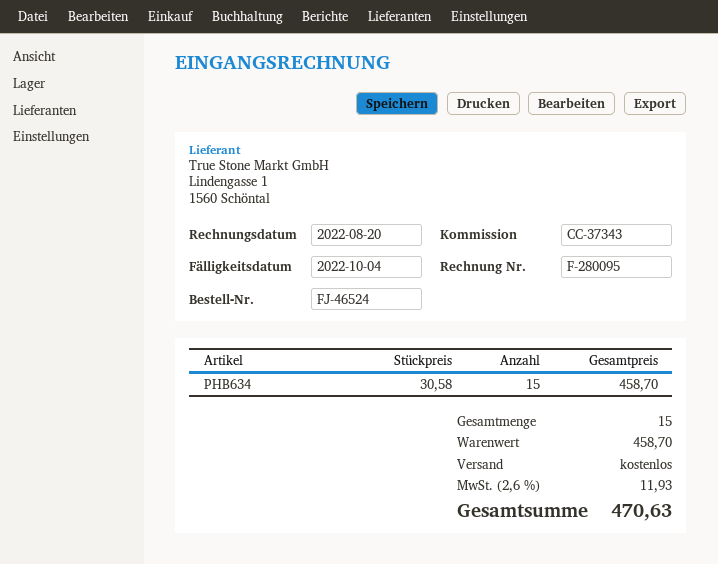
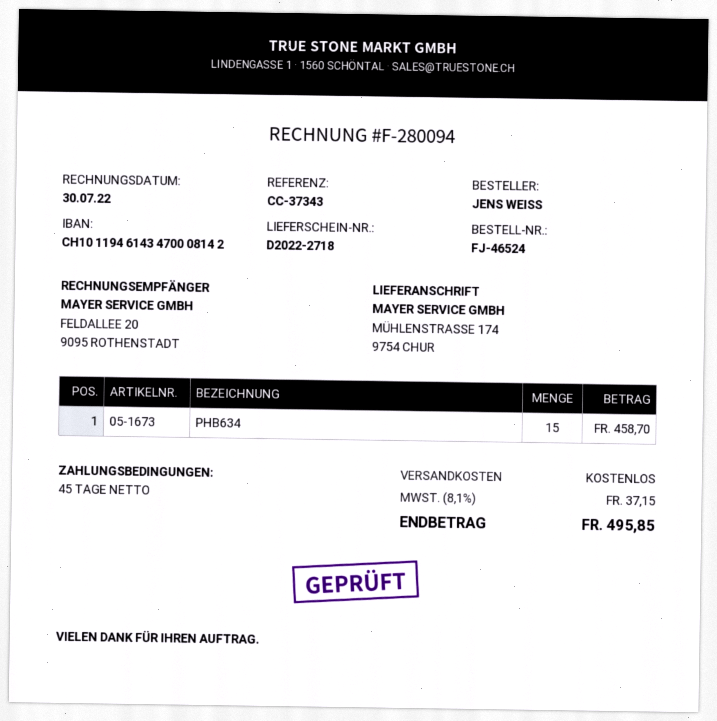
invoice number: F-280095 -> F-280094
invoice date: 2022-08-20 -> 2022-07-30
tax: 2.6% = 11.93 -> 8.1% = 37.15
total: 470.63 -> 495.85

